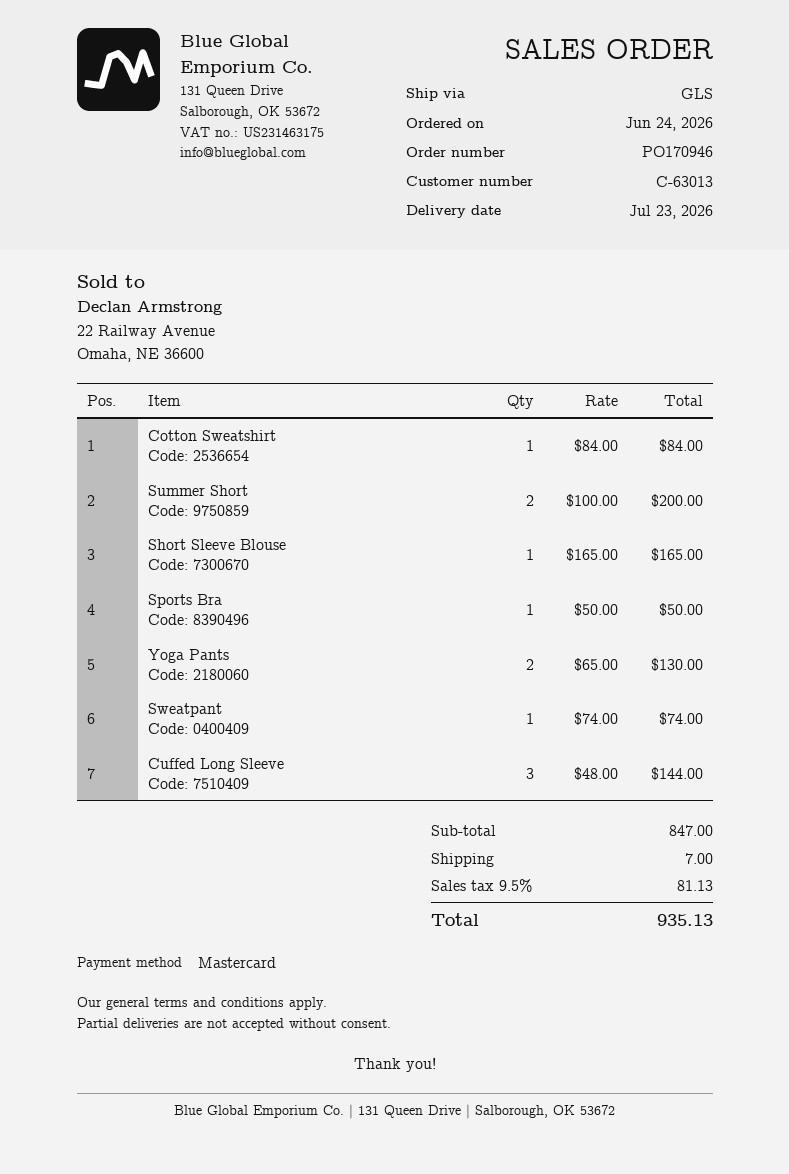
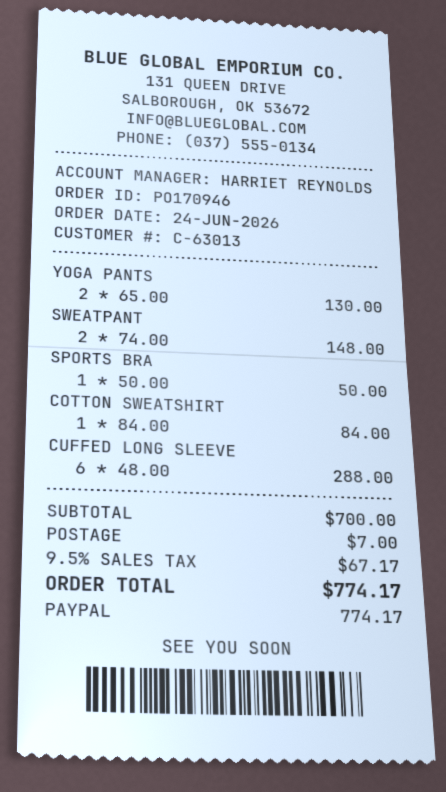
payment method: Mastercard -> PayPal
Summer Short: 2 x 100.00 = 200.00 -> none
Short Sleeve Blouse: 1 x 165.00 = 165.00 -> none
Sweatpant: 1 x 74.00 = 74.00 -> 2 x 74.00 = 148.00
Cuffed Long Sleeve: 3 x 48.00 = 144.00 -> 6 x 48.00 = 288.00
subtotal: 847.00 -> 700.00
tax: 9.5% = 81.13 -> 9.5% = 67.17
total: 935.13 -> 774.17

